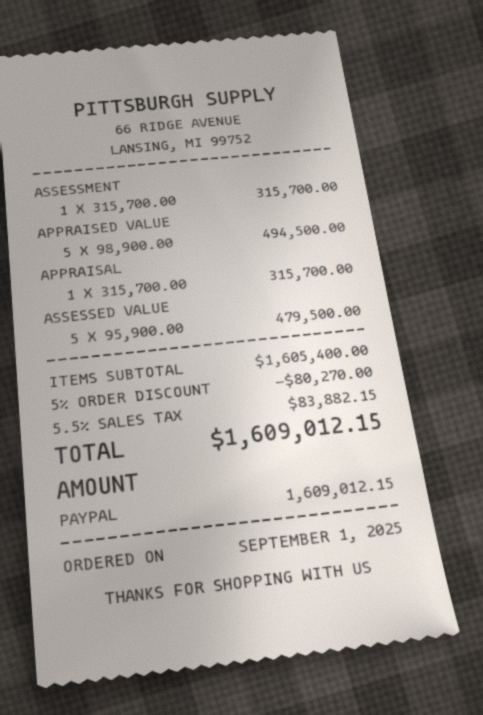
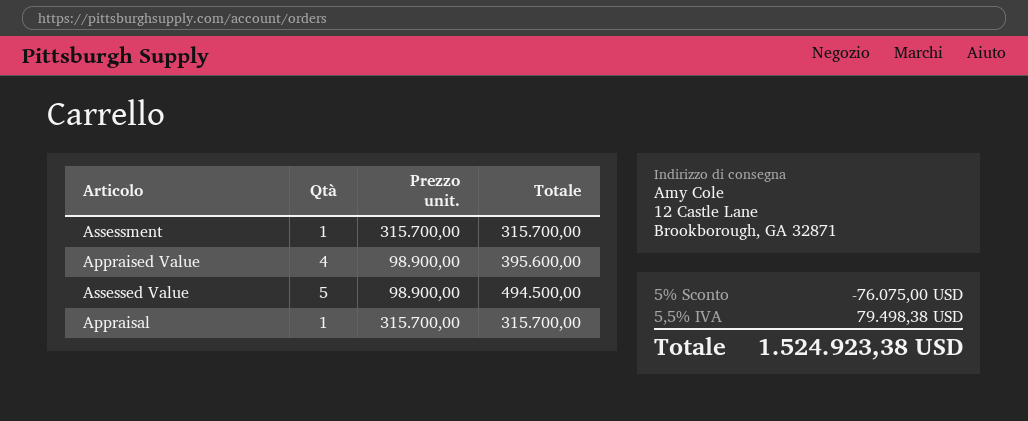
APPRAISED VALUE: 5 x 98900.00 = 494500.00 -> 4 x 98900.00 = 395600.00
ASSESSED VALUE: 5 x 95900.00 = 479500.00 -> 5 x 98900.00 = 494500.00
discount: 5% = 80270.00 -> 5% = 76075.00
tax: 5.5% = 83882.15 -> 5.5% = 79498.38
total: 1609012.15 -> 1524923.38

